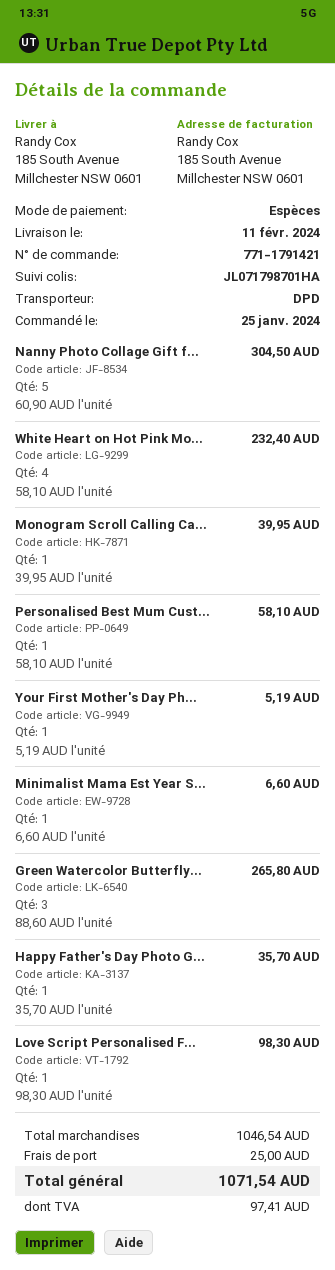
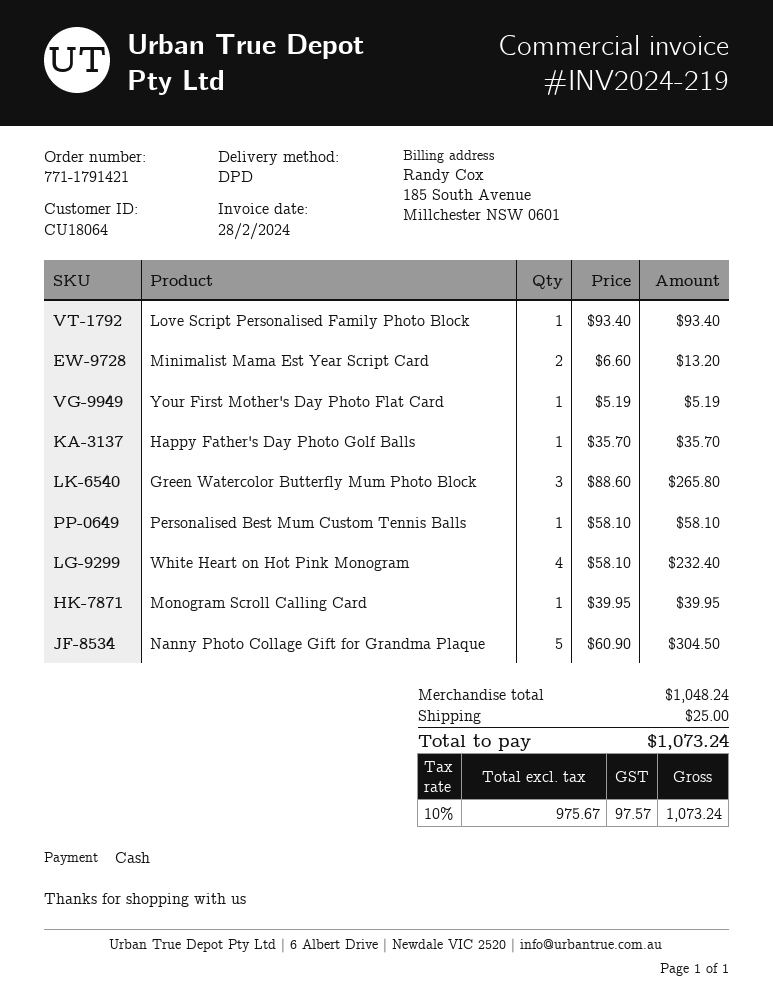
Minimalist Mama Est Year S...: 1 x 6.60 = 6.60 -> 2 x 6.60 = 13.20
Love Script Personalised F...: 1 x 98.30 = 98.30 -> 1 x 93.40 = 93.40
subtotal: 1046.54 -> 1048.24
tax: 97.41 -> 97.57
total: 1071.54 -> 1073.24

